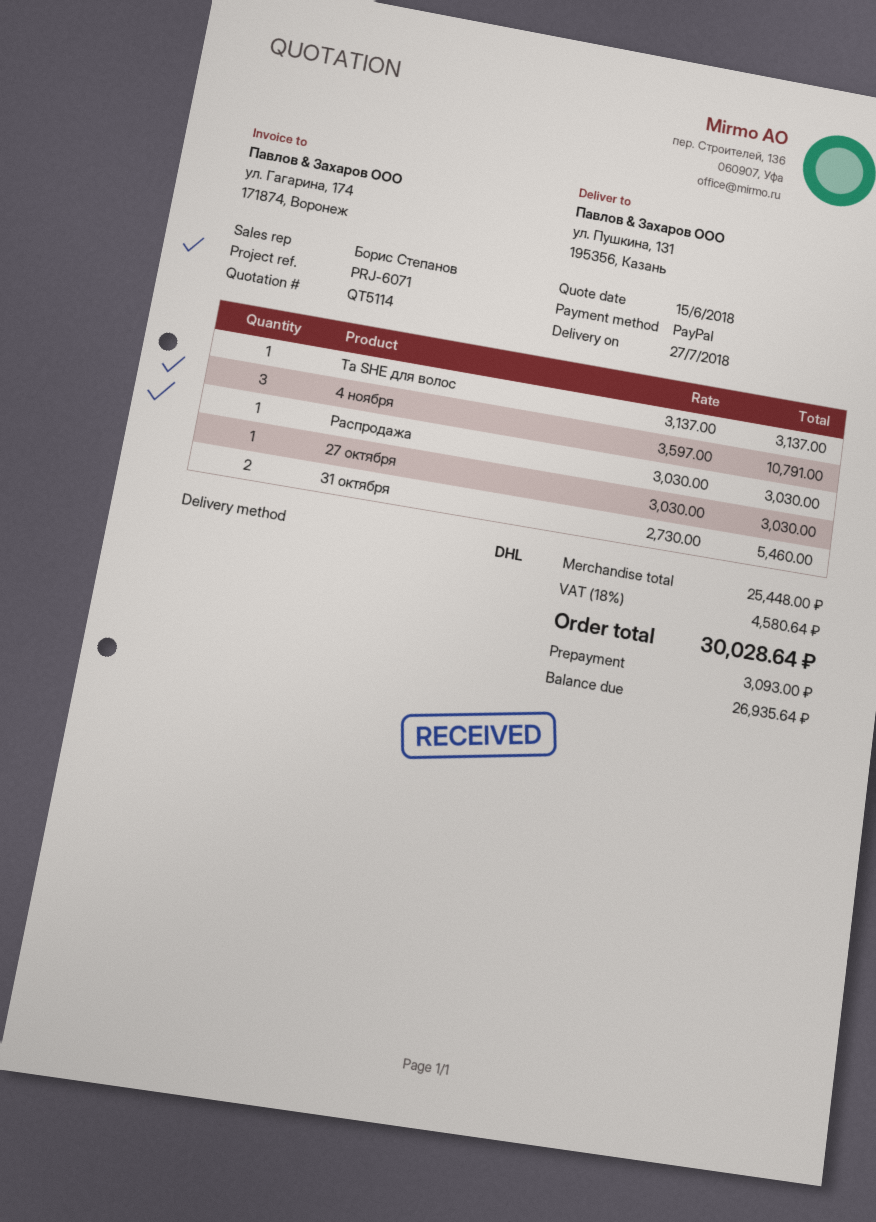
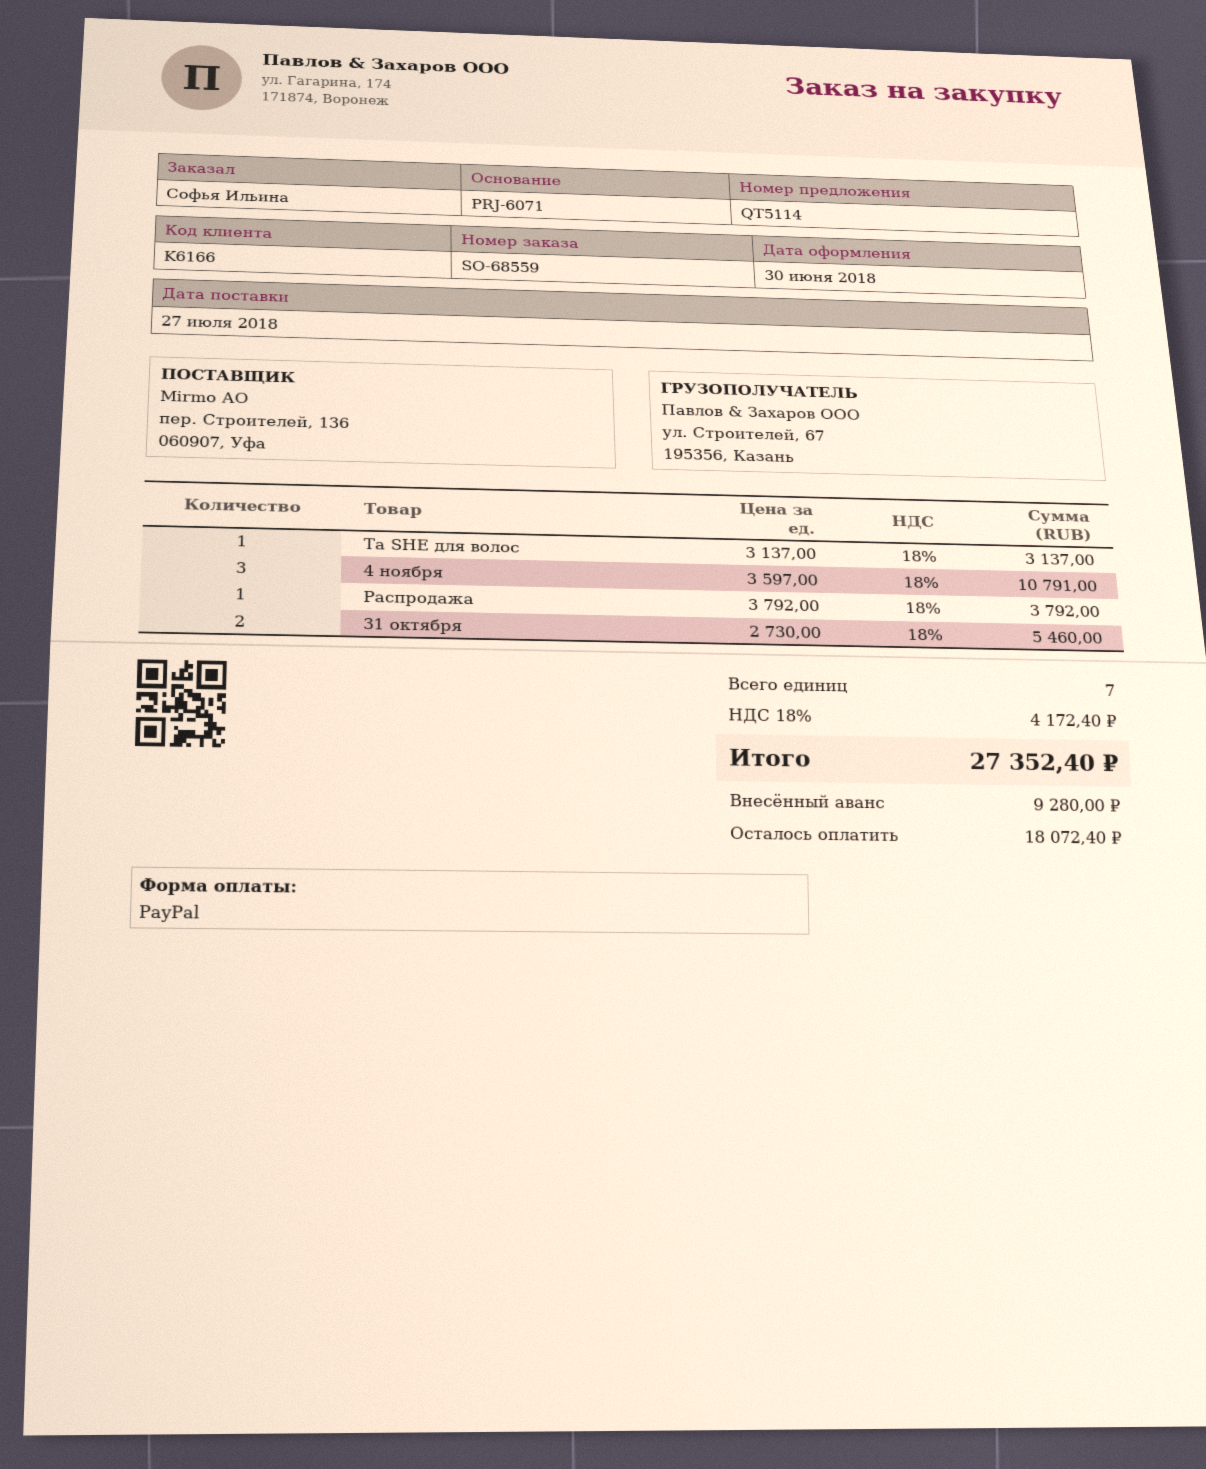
ship to: ул. Пушкина, 131, 195356, Казань -> ул. Строителей, 67, 195356, Казань
Распродажа: 1 x 3030.00 = 3030.00 -> 1 x 3792.00 = 3792.00
27 октября: 1 x 3030.00 = 3030.00 -> none
tax: 18% = 4580.64 -> 18% = 4172.40
total: 30028.64 -> 27352.40
deposit: 3093.00 -> 9280.00
balance: 26935.64 -> 18072.40

